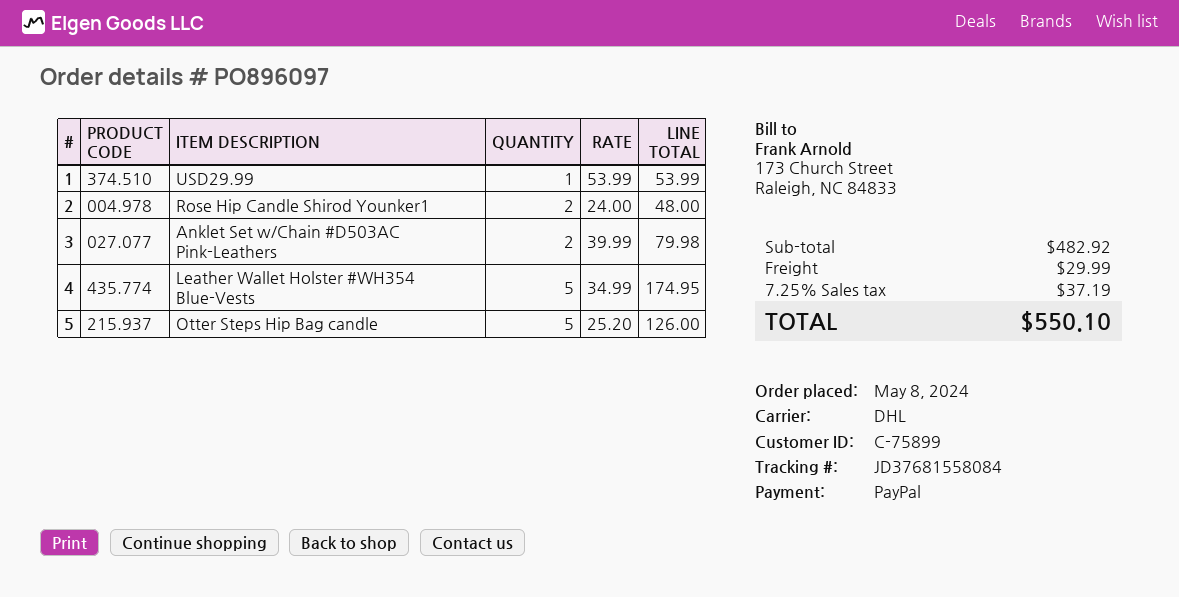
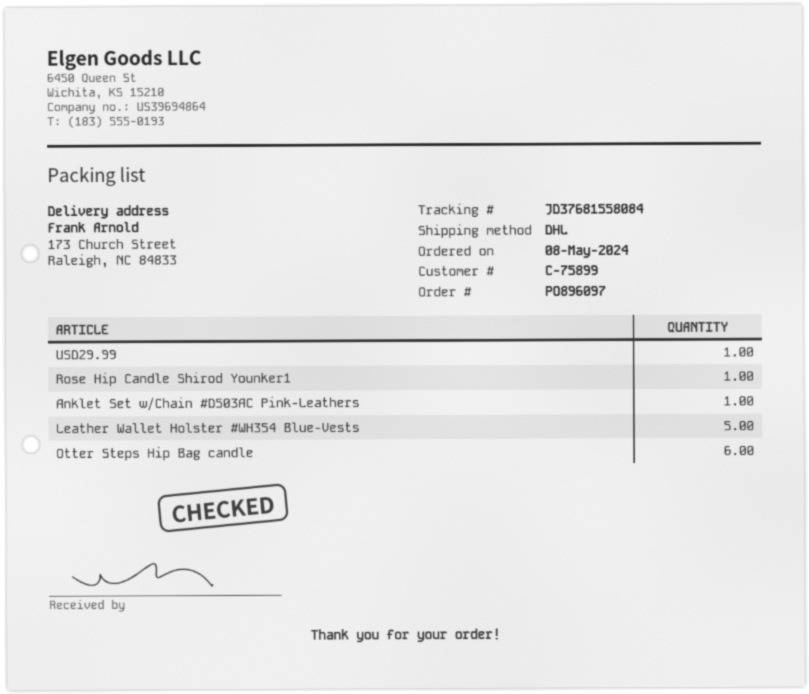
Rose Hip Candle Shirod Younker1: 2 -> 1
Anklet Set w/Chain #D503AC Pink-Leathers: 2 -> 1
Otter Steps Hip Bag candle: 5 -> 6

